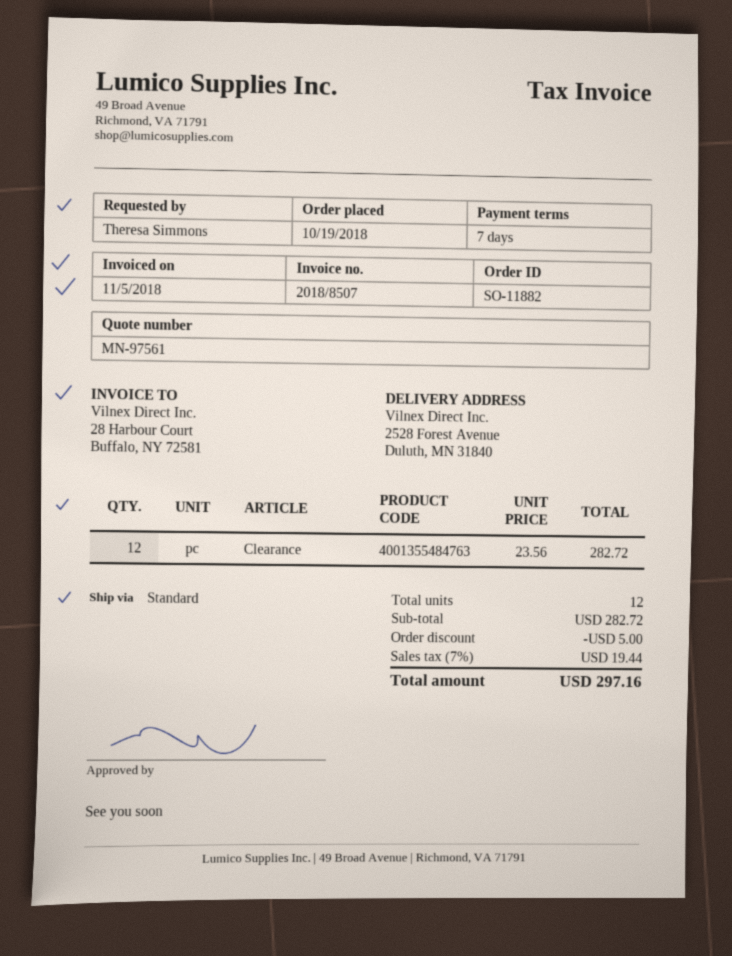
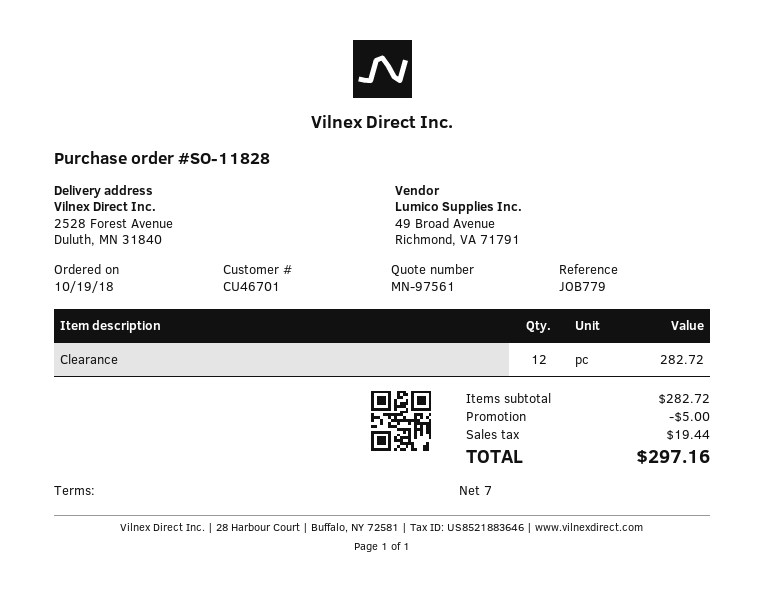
order number: SO-11882 -> SO-11828

